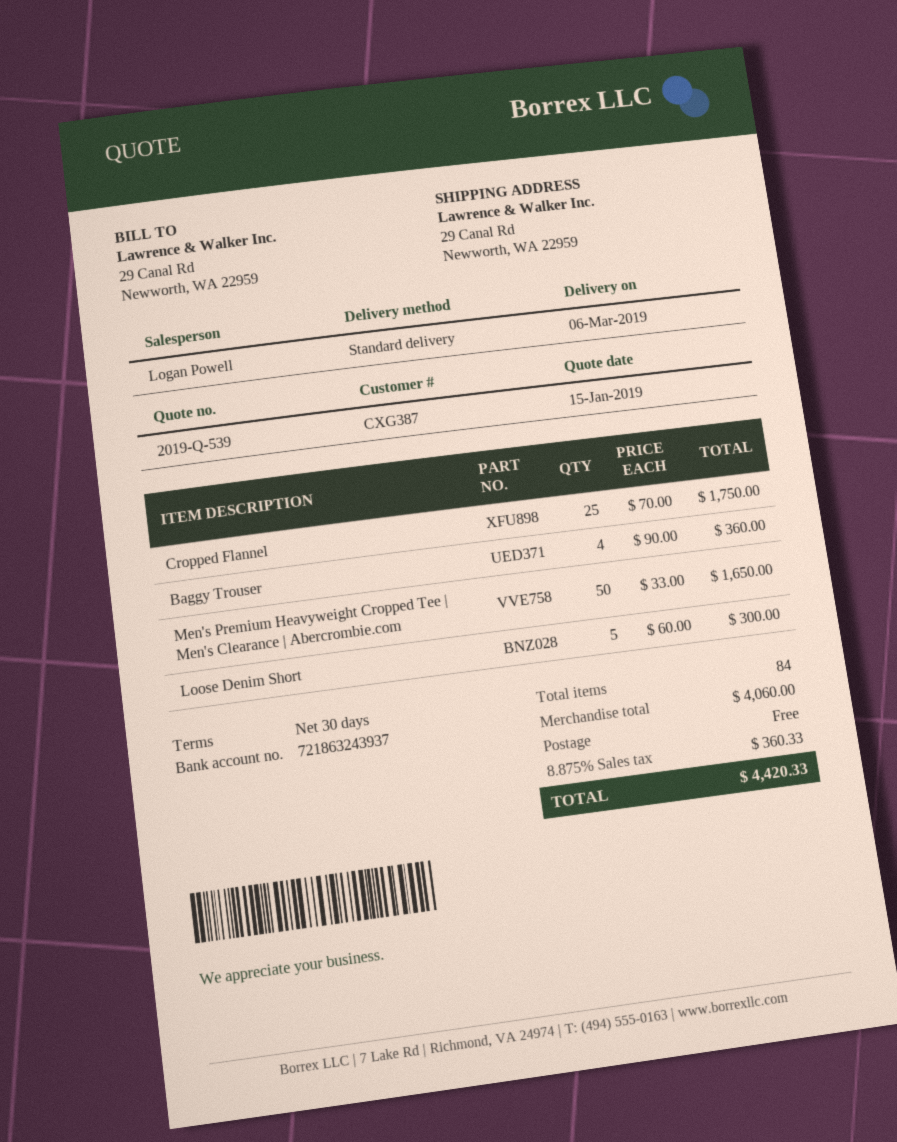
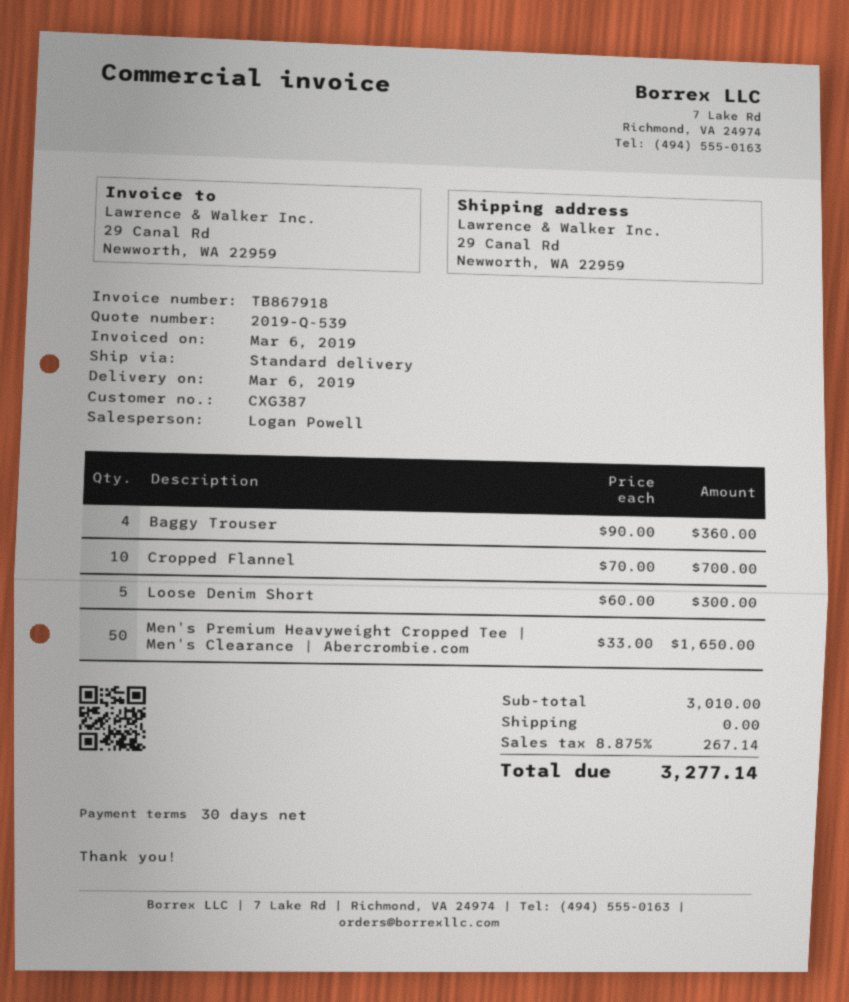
Cropped Flannel: 25 x 70.00 = 1750.00 -> 10 x 70.00 = 700.00
subtotal: 4060.00 -> 3010.00
tax: 8.875% = 360.33 -> 8.875% = 267.14
total: 4420.33 -> 3277.14

